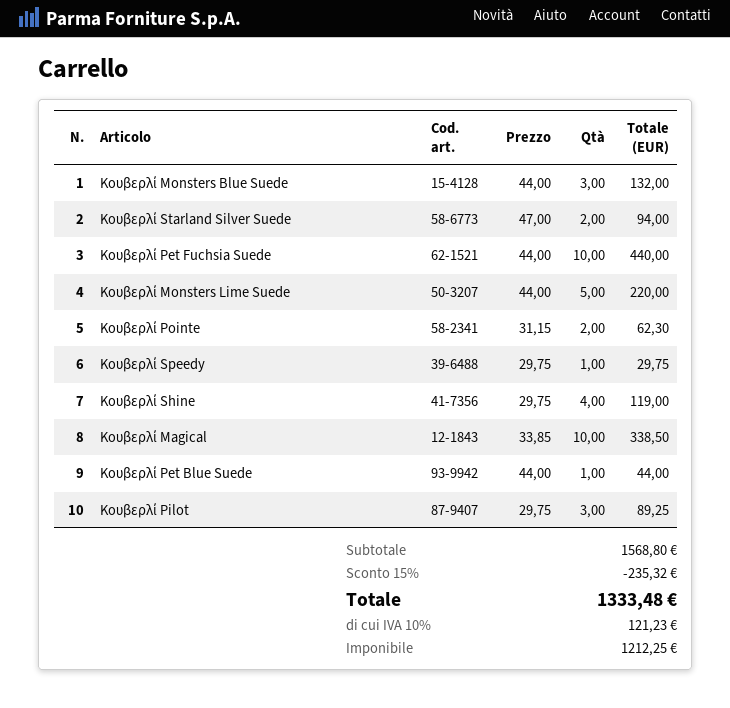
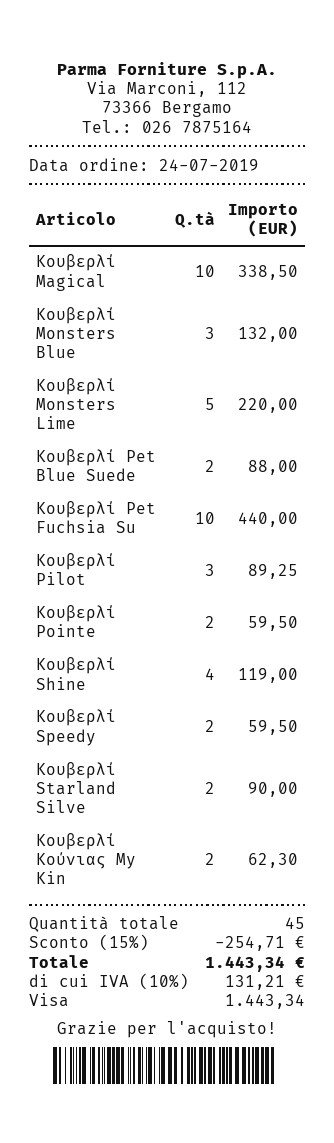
Κουβερλί Starland Silver Suede: 2 for 94.00 -> 2 for 90.00
Κουβερλί Pointe: 2 for 62.30 -> 2 for 59.50
Κουβερλί Speedy: 1 for 29.75 -> 2 for 59.50
Κουβερλί Pet Blue Suede: 1 for 44.00 -> 2 for 88.00
Κουβερλί Κούνιας My Kin: none -> 2 for 62.30
discount: 15% = 235.32 -> 15% = 254.71
tax: 10% = 121.23 -> 10% = 131.21
total: 1333.48 -> 1443.34

